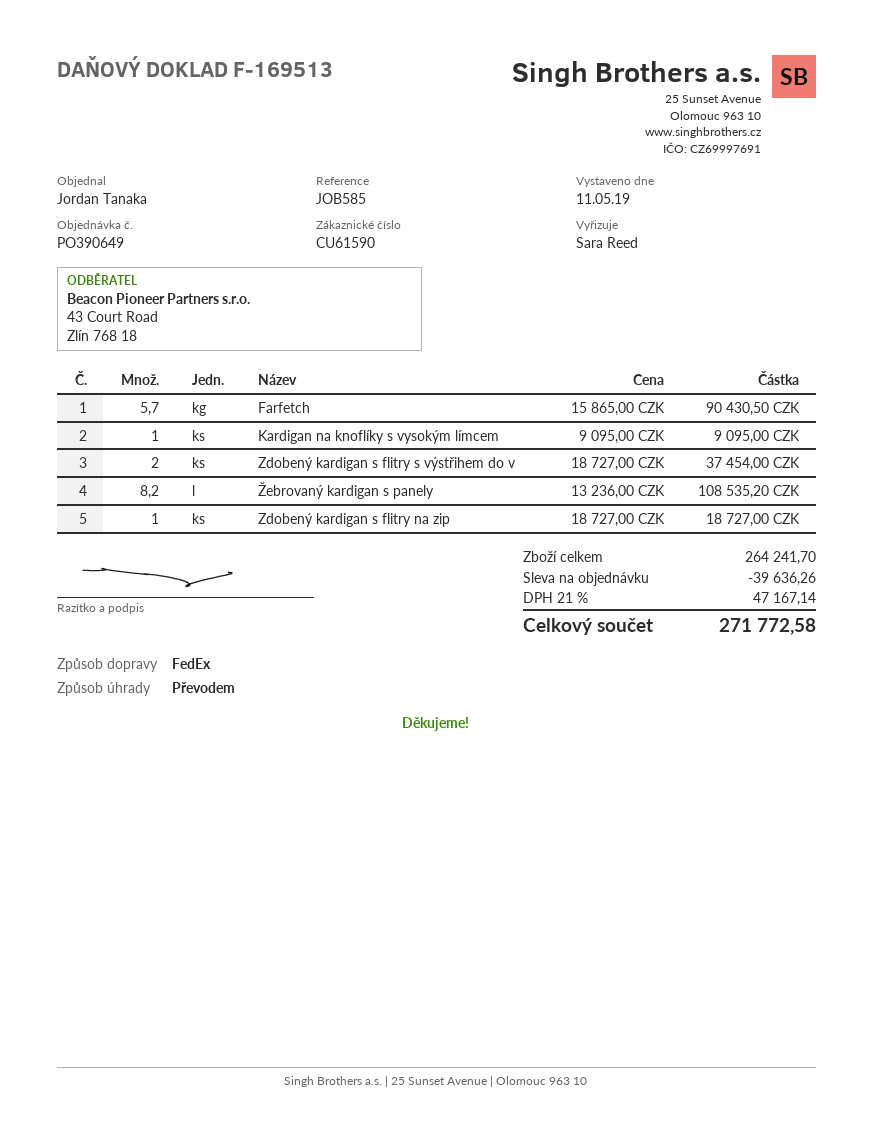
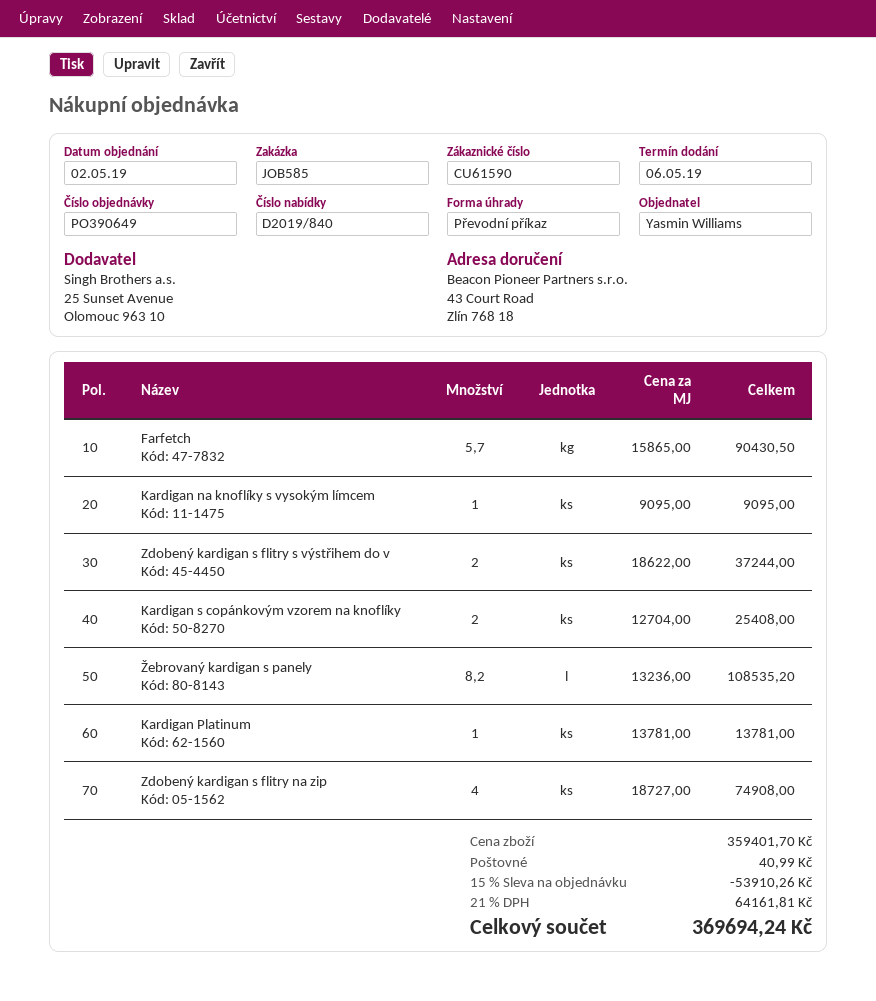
ordered by: Jordan Tanaka -> Yasmin Williams
Zdobený kardigan s flitry s výstřihem do v: 2 x 18727.00 = 37454.00 -> 2 x 18622.00 = 37244.00
Zdobený kardigan s flitry na zip: 1 x 18727.00 = 18727.00 -> 4 x 18727.00 = 74908.00
Kardigan s copánkovým vzorem na knoflíky: none -> 2 x 12704.00 = 25408.00
Kardigan Platinum: none -> 1 x 13781.00 = 13781.00
subtotal: 264241.70 -> 359401.70
discount: 39636.26 -> 53910.26
shipping: none -> 40.99
tax: 21% = 47167.14 -> 21% = 64161.81
total: 271772.58 -> 369694.24

